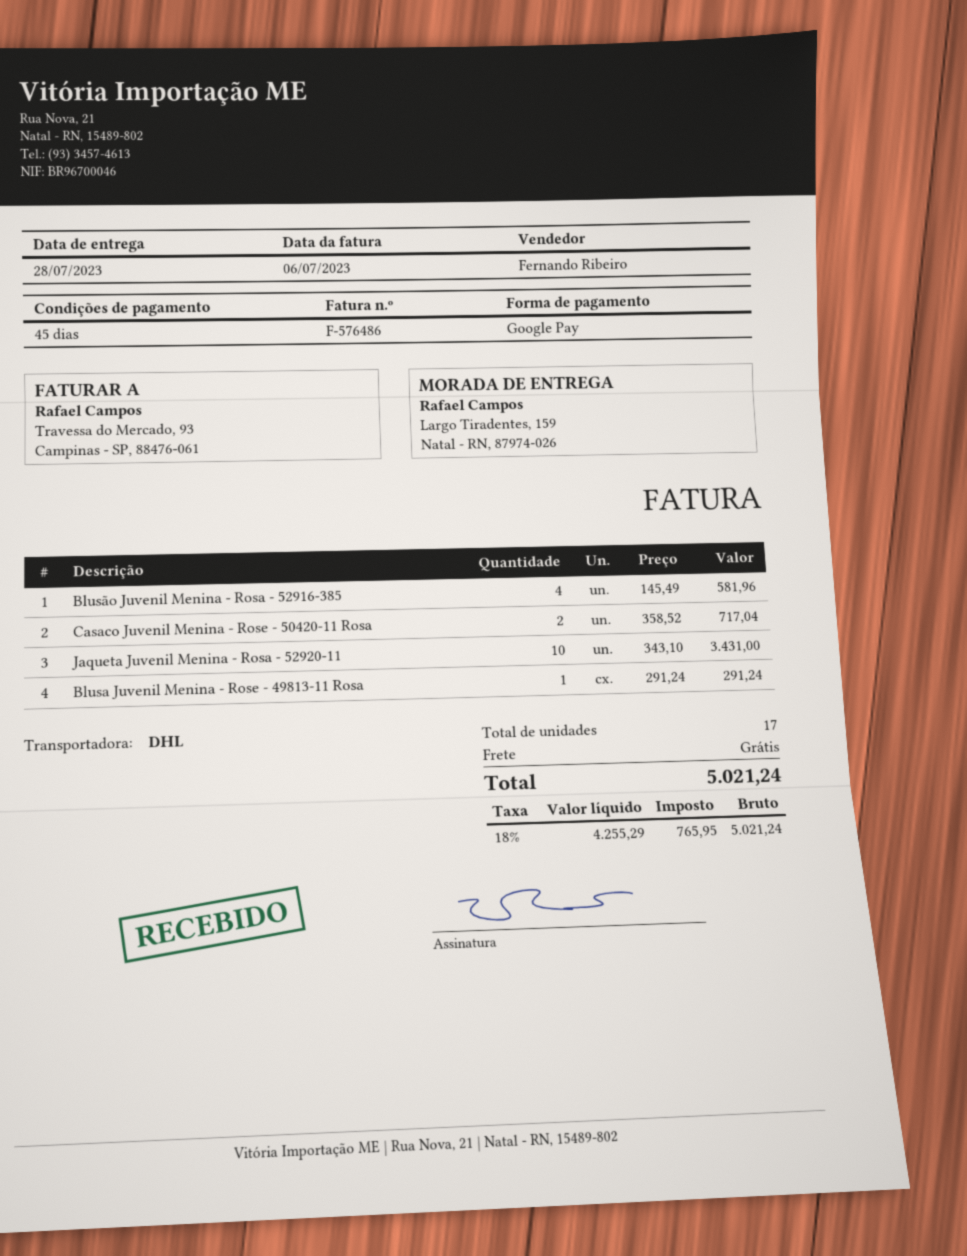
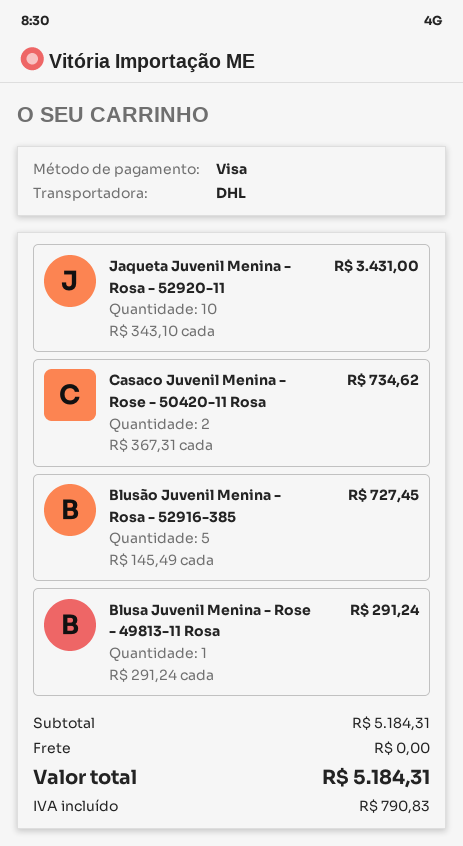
payment method: Google Pay -> Visa
Blusão Juvenil Menina - Rosa - 52916-385: 4 x 145.49 = 581.96 -> 5 x 145.49 = 727.45
Casaco Juvenil Menina - Rose - 50420-11 Rosa: 2 x 358.52 = 717.04 -> 2 x 367.31 = 734.62
tax: 765.95 -> 790.83
total: 5021.24 -> 5184.31

